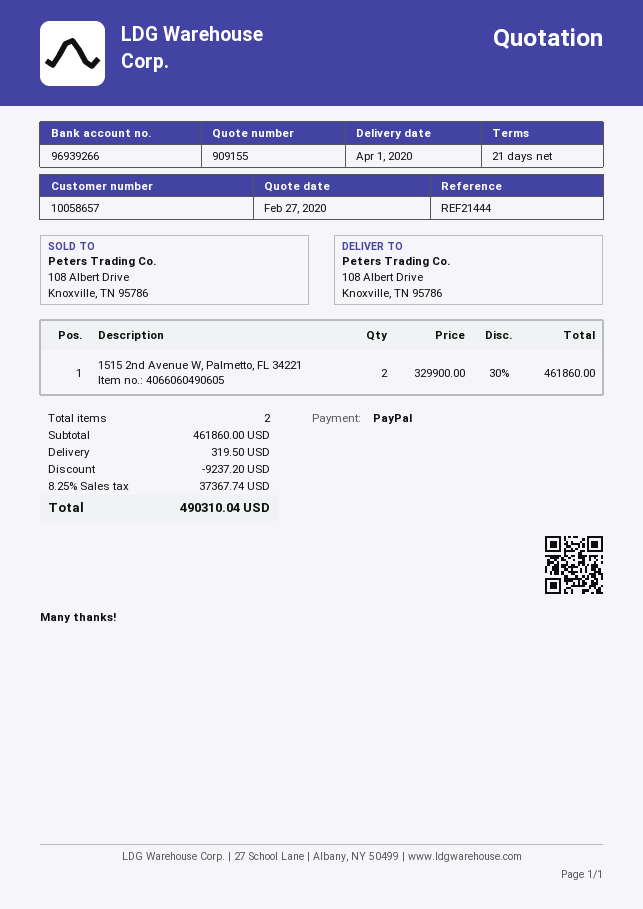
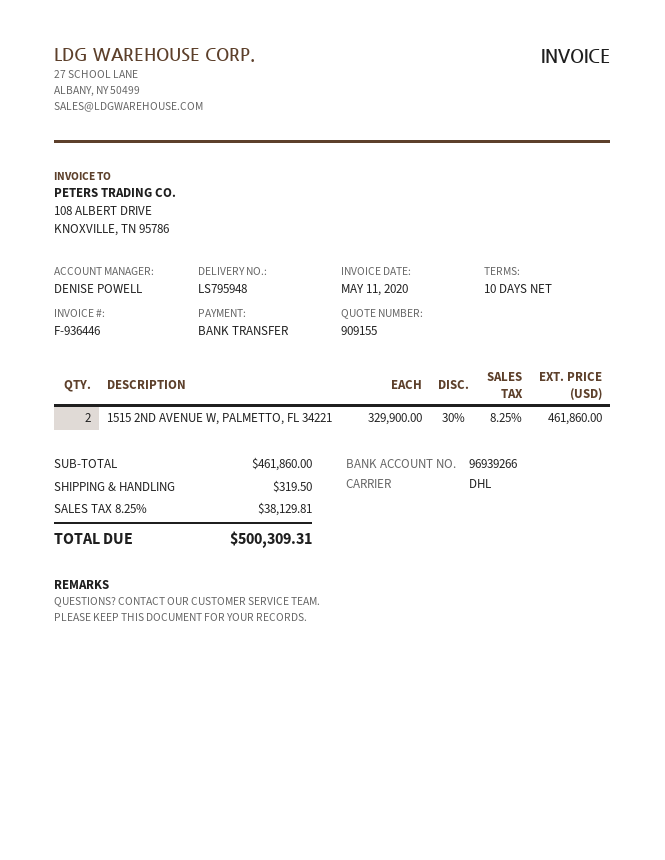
payment terms: 21 days -> 10 days
payment method: PayPal -> bank transfer
discount: 9237.20 -> none
tax: 8.25% = 37367.74 -> 8.25% = 38129.81
total: 490310.04 -> 500309.31

